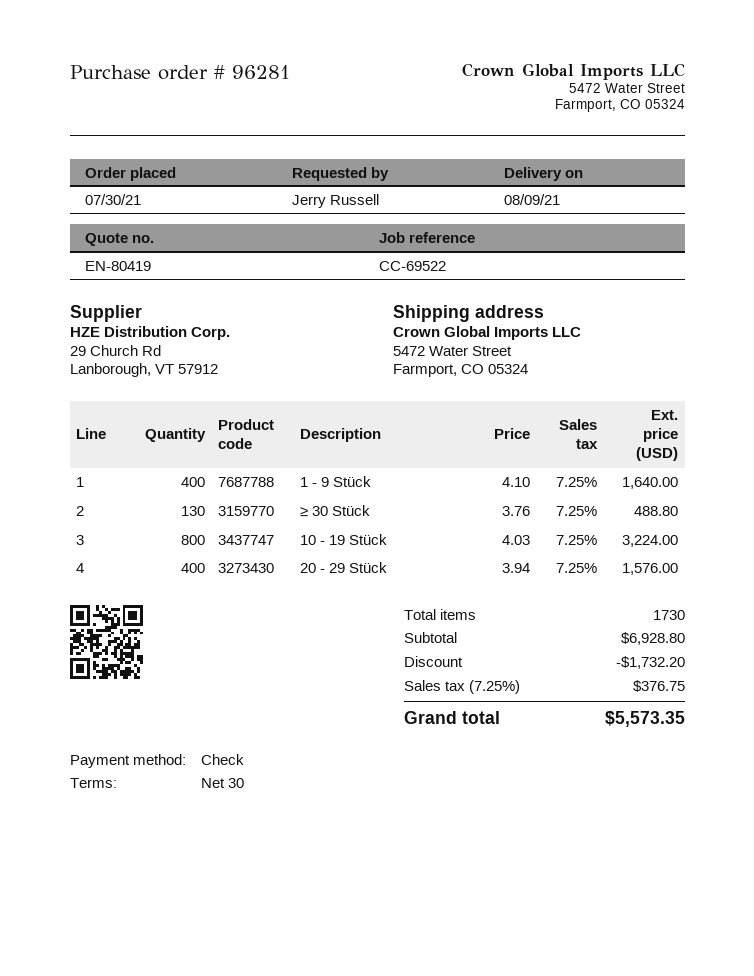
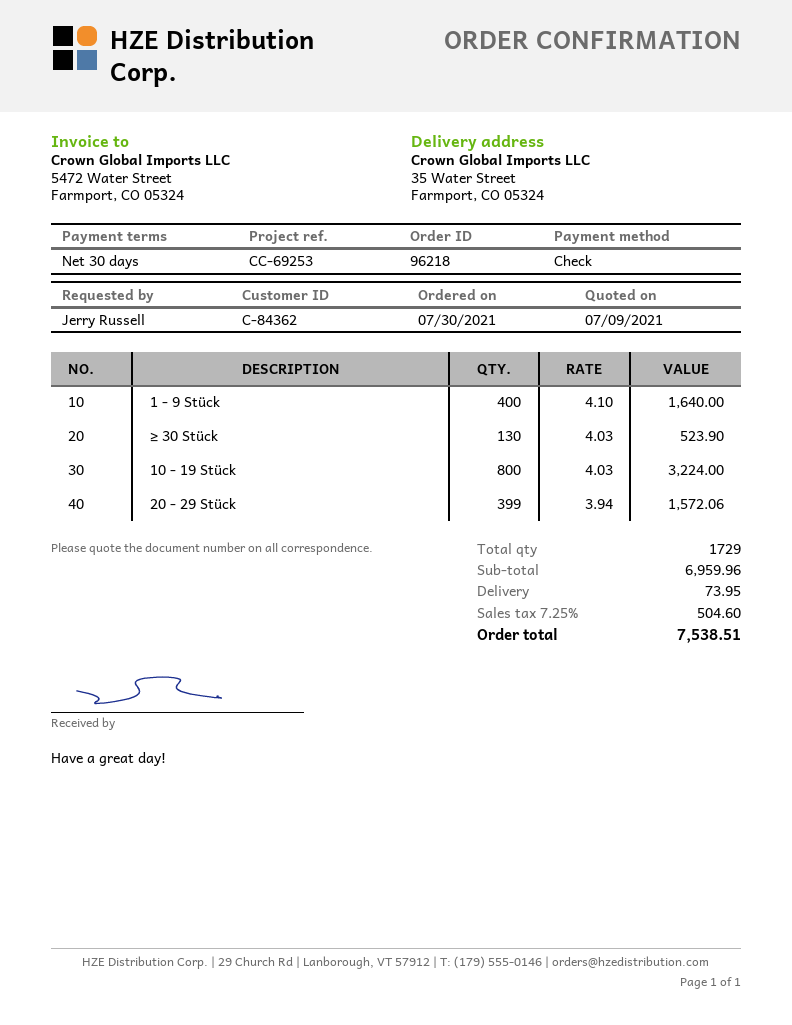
order number: 96281 -> 96218
reference: CC-69522 -> CC-69253
ship to: 5472 Water Street, Farmport, CO 05324 -> 35 Water Street, Farmport, CO 05324
≥ 30 Stück: 130 x 3.76 = 488.80 -> 130 x 4.03 = 523.90
20 - 29 Stück: 400 x 3.94 = 1576.00 -> 399 x 3.94 = 1572.06
total quantity: 1730 -> 1729
subtotal: 6928.80 -> 6959.96
discount: 1732.20 -> none
shipping: none -> 73.95
tax: 7.25% = 376.75 -> 7.25% = 504.60
total: 5573.35 -> 7538.51

